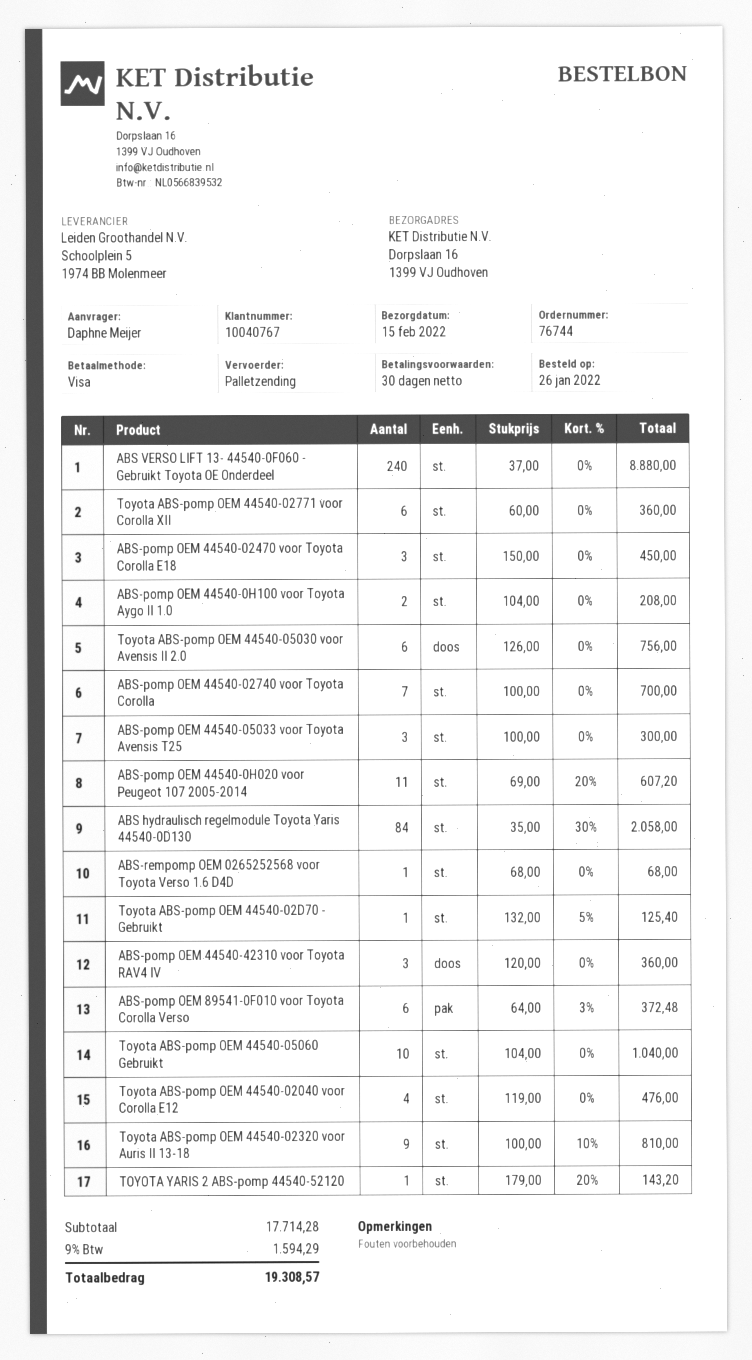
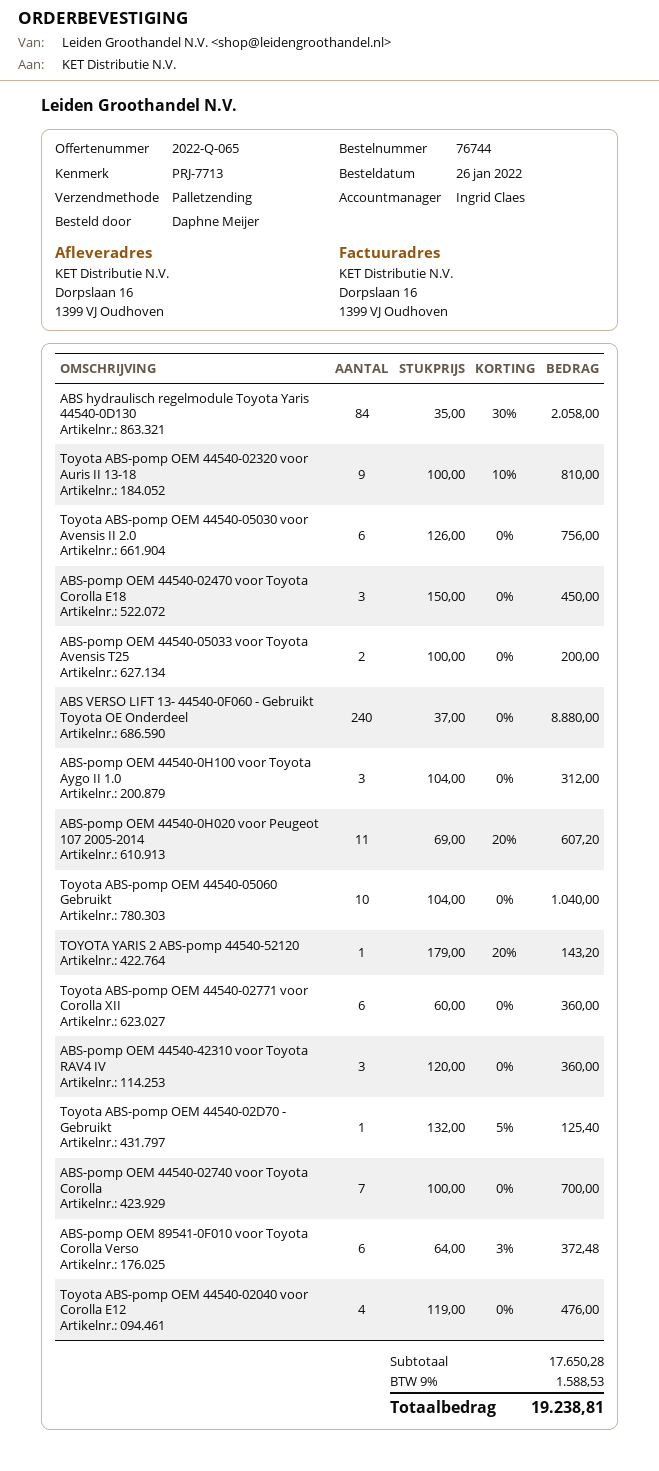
ABS-pomp OEM 44540-0H100 voor Toyota Aygo II 1.0: 2 x 104.00 = 208.00 -> 3 x 104.00 = 312.00
ABS-pomp OEM 44540-05033 voor Toyota Avensis T25: 3 x 100.00 = 300.00 -> 2 x 100.00 = 200.00
ABS-rempomp OEM 0265252568 voor Toyota Verso 1.6 D4D: 1 x 68.00 = 68.00 -> none
subtotal: 17714.28 -> 17650.28
tax: 9% = 1594.29 -> 9% = 1588.53
total: 19308.57 -> 19238.81

